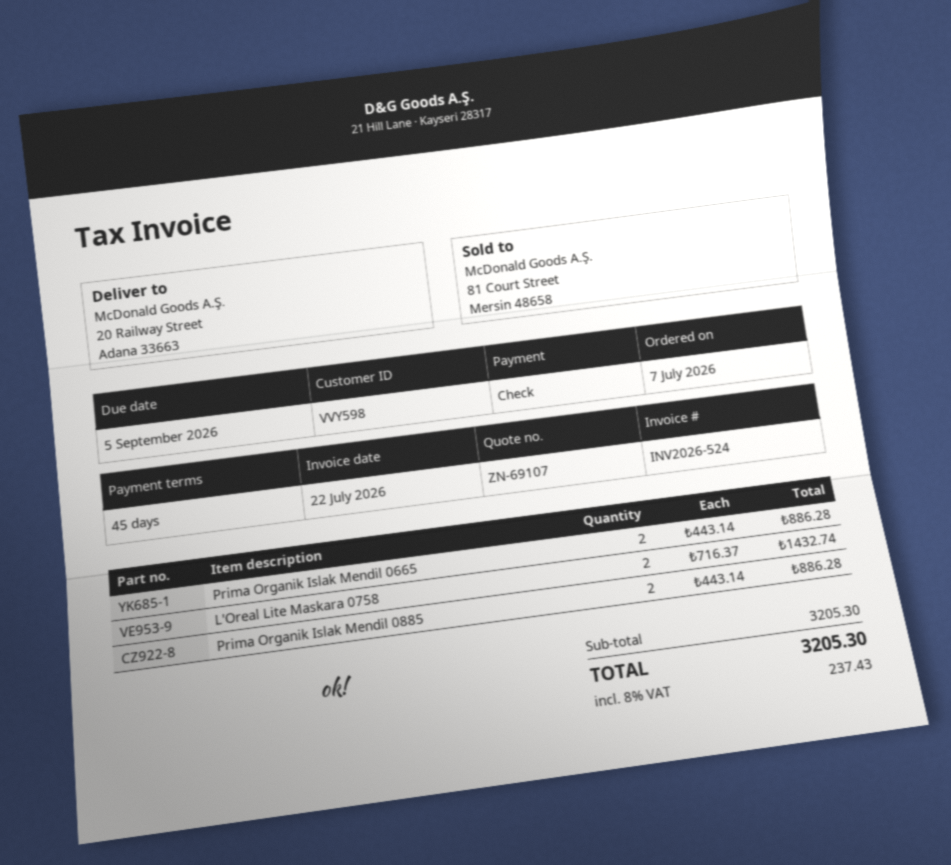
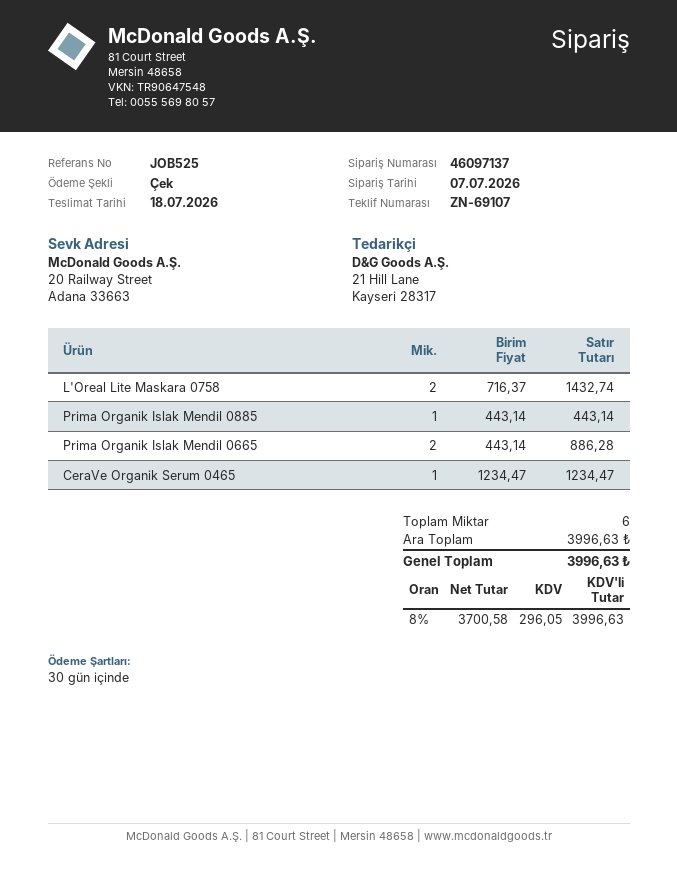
payment terms: 45 days -> 30 days
Prima Organik Islak Mendil 0885: 2 x 443.14 = 886.28 -> 1 x 443.14 = 443.14
CeraVe Organik Serum 0465: none -> 1 x 1234.47 = 1234.47
subtotal: 3205.30 -> 3996.63
tax: 8% = 237.43 -> 8% = 296.05
total: 3205.30 -> 3996.63

